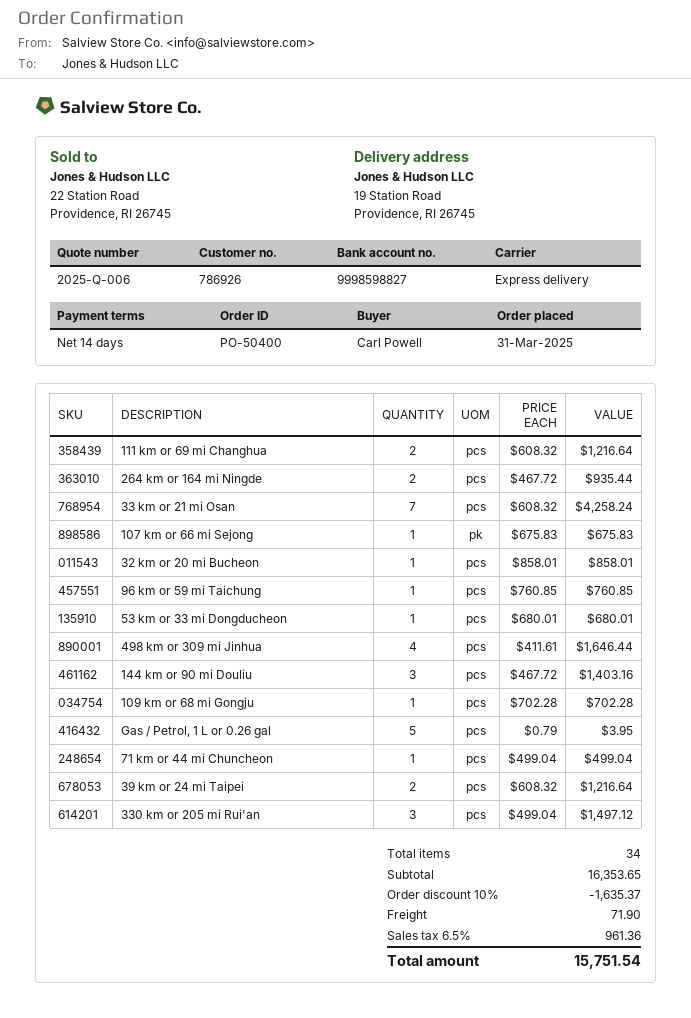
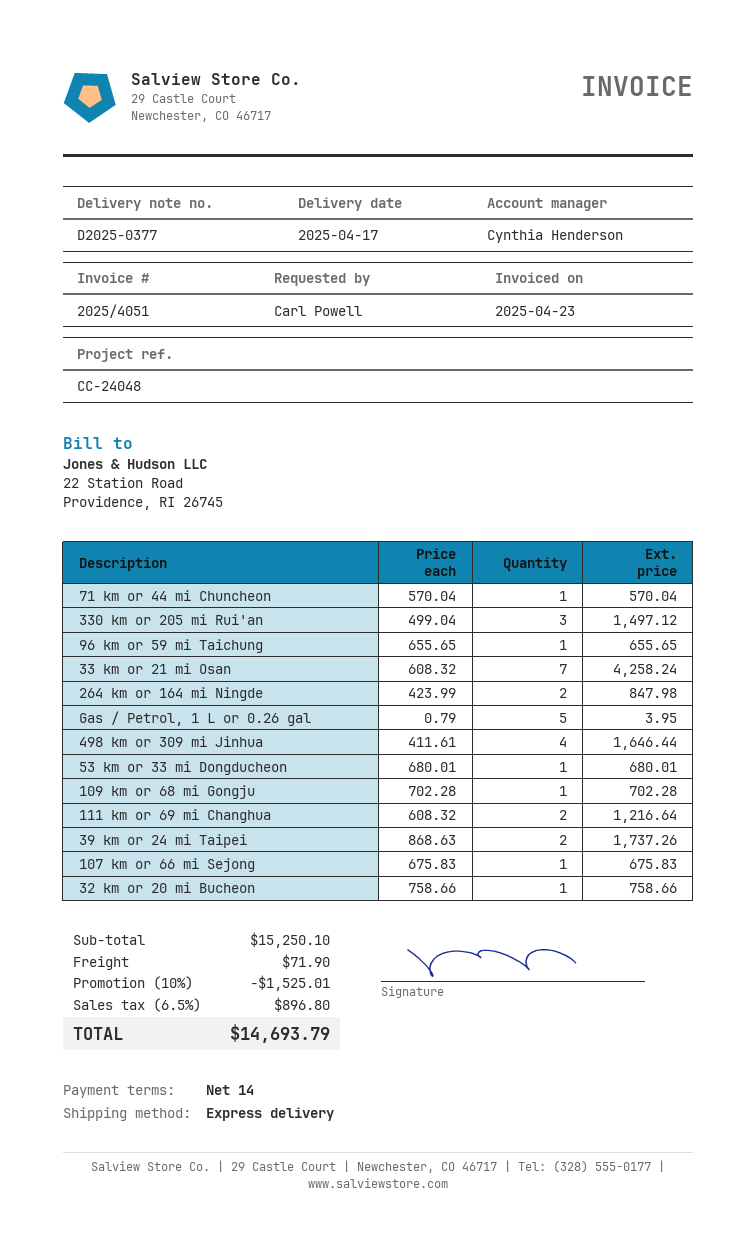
264 km or 164 mi Ningde: 2 x 467.72 = 935.44 -> 2 x 423.99 = 847.98
32 km or 20 mi Bucheon: 1 x 858.01 = 858.01 -> 1 x 758.66 = 758.66
96 km or 59 mi Taichung: 1 x 760.85 = 760.85 -> 1 x 655.65 = 655.65
144 km or 90 mi Douliu: 3 x 467.72 = 1403.16 -> none
71 km or 44 mi Chuncheon: 1 x 499.04 = 499.04 -> 1 x 570.04 = 570.04
39 km or 24 mi Taipei: 2 x 608.32 = 1216.64 -> 2 x 868.63 = 1737.26
subtotal: 16353.65 -> 15250.10
discount: 10% = 1635.37 -> 10% = 1525.01
tax: 6.5% = 961.36 -> 6.5% = 896.80
total: 15751.54 -> 14693.79

